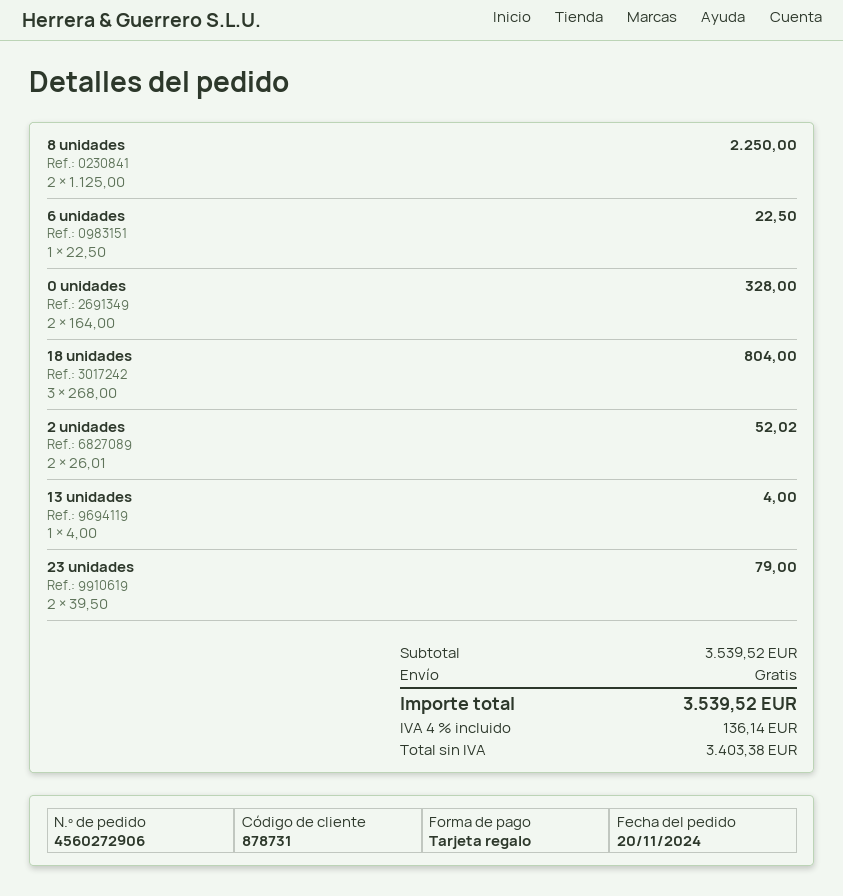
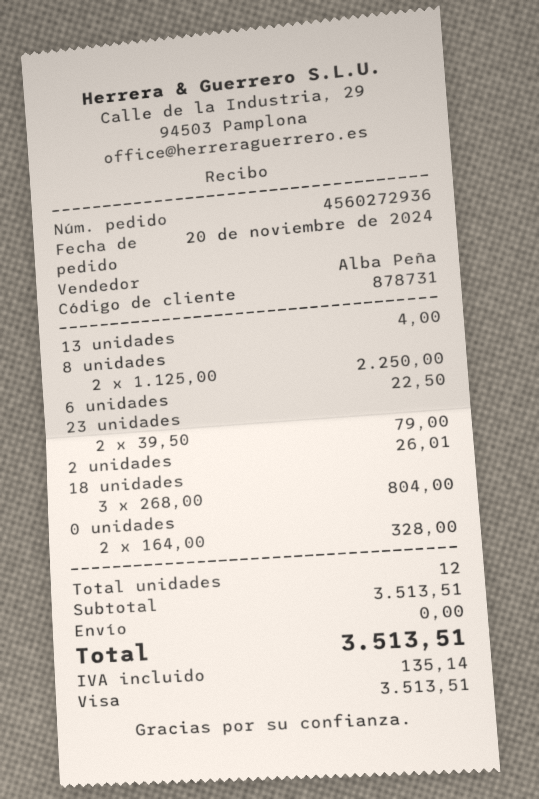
order number: 4560272906 -> 4560272936
payment method: gift card -> Visa
2 unidades: 2 x 26.01 = 52.02 -> 1 x 26.01 = 26.01
subtotal: 3539.52 -> 3513.51
tax: 136.14 -> 135.14
total: 3539.52 -> 3513.51

